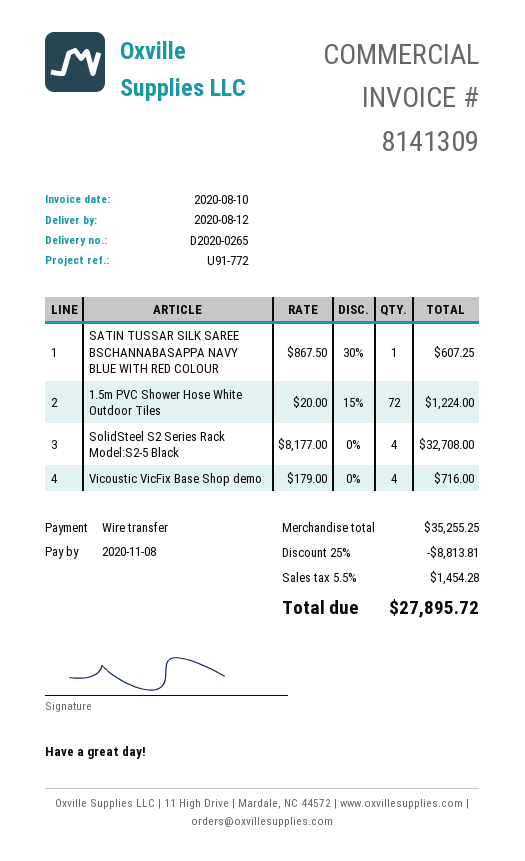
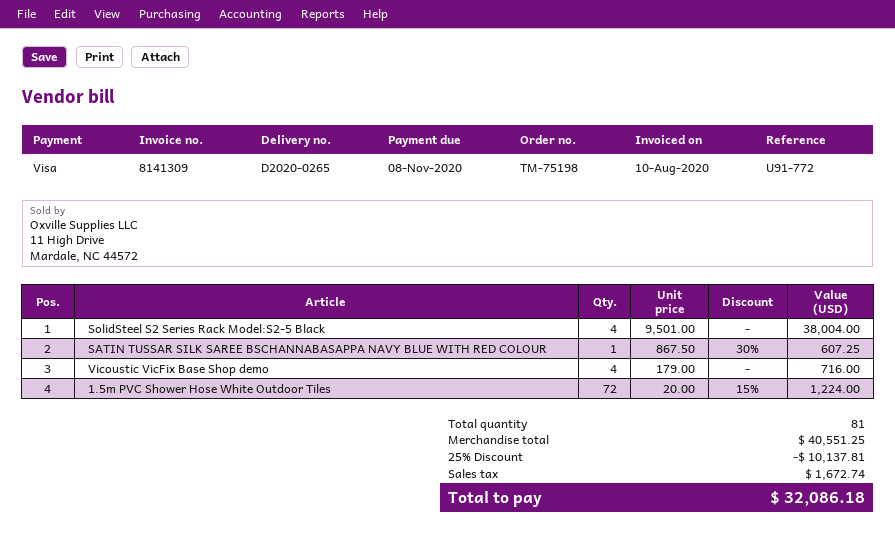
payment method: bank transfer -> Visa
SolidSteel S2 Series Rack Model:S2-5 Black: 4 x 8177.00 = 32708.00 -> 4 x 9501.00 = 38004.00
subtotal: 35255.25 -> 40551.25
discount: 25% = 8813.81 -> 25% = 10137.81
tax: 1454.28 -> 1672.74
total: 27895.72 -> 32086.18

